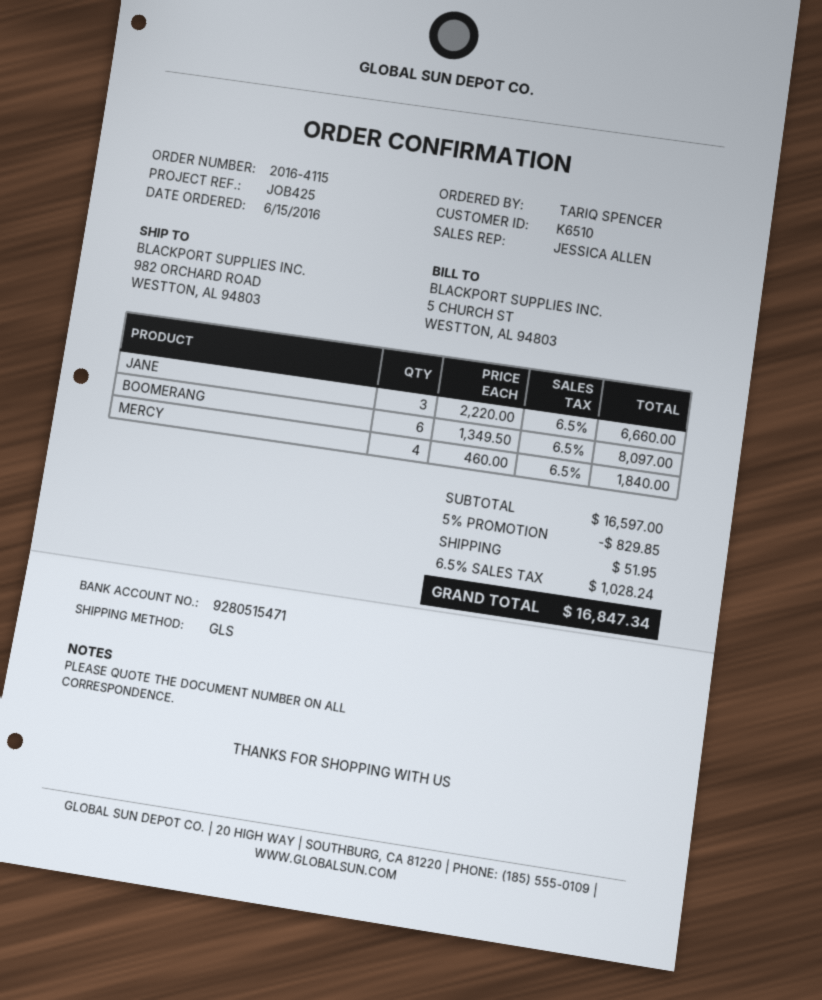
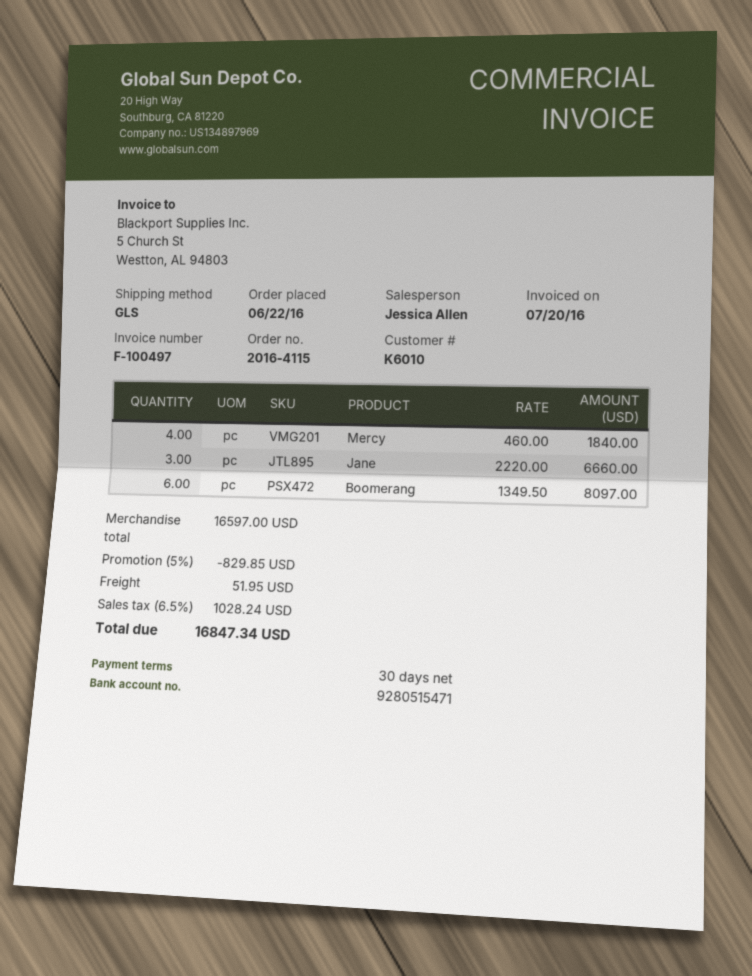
order date: 2016-06-15 -> 2016-06-22
customer number: K6510 -> K6010

